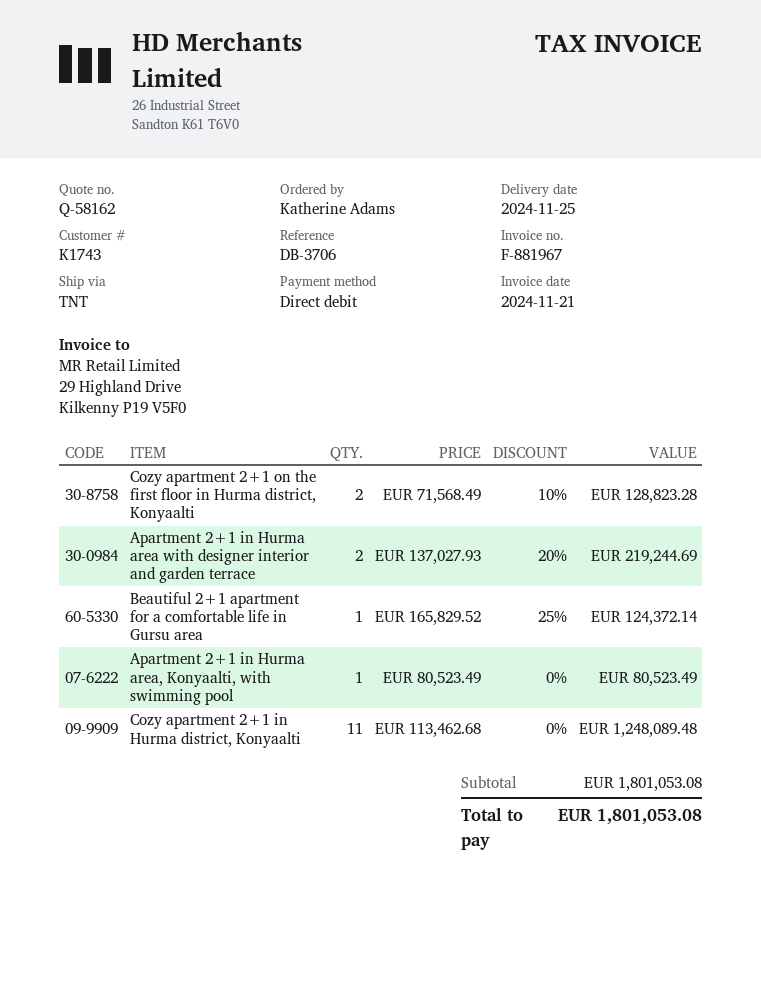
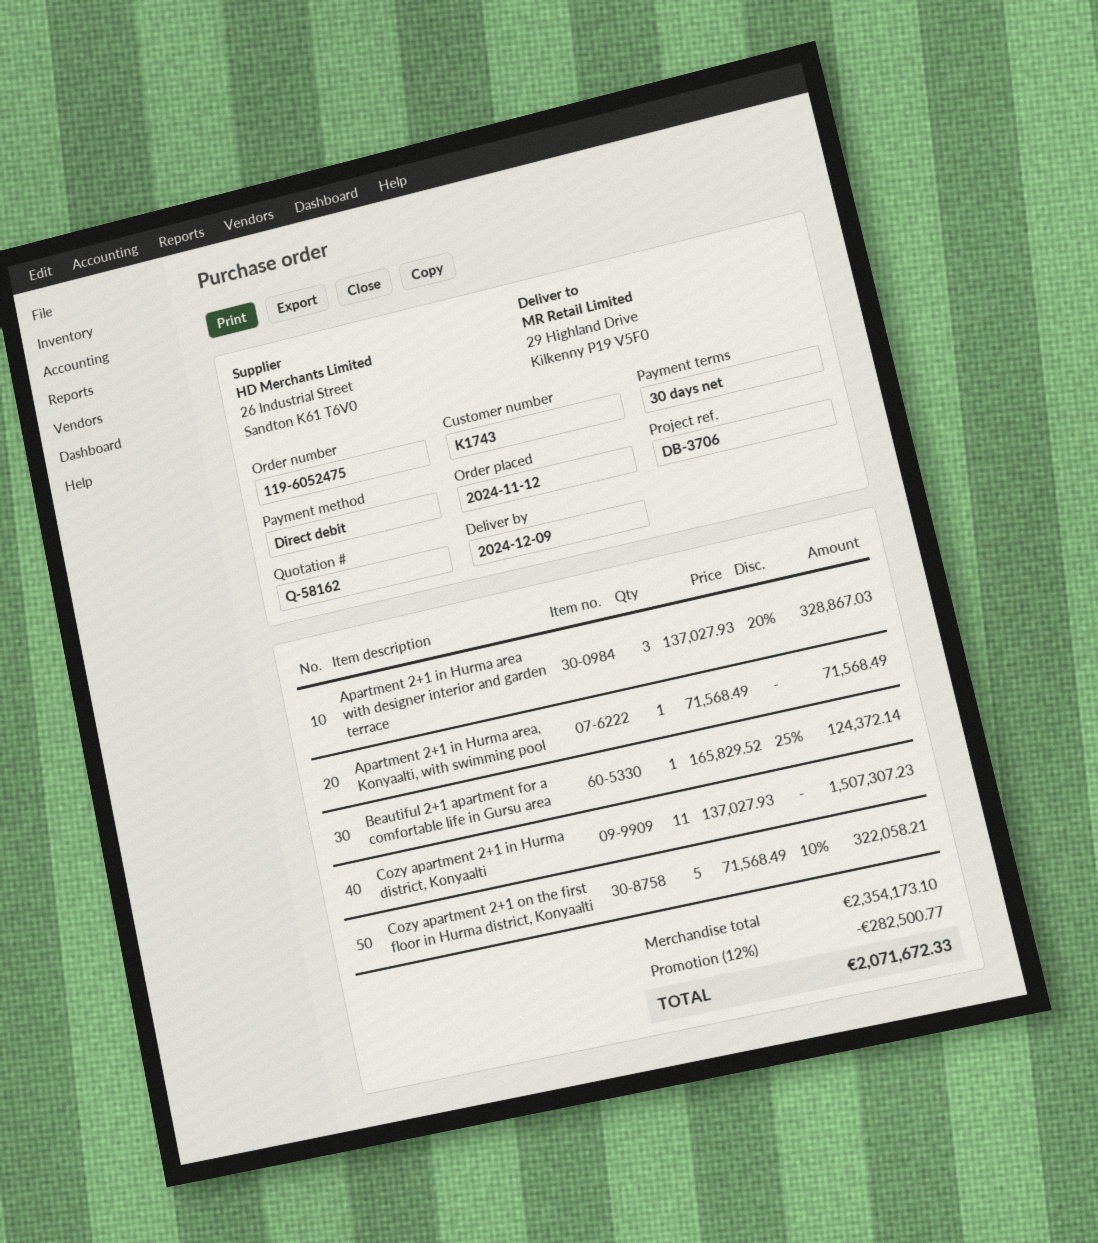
delivery date: 2024-11-25 -> 2024-12-09
Cozy apartment 2+1 on the first floor in Hurma district, Konyaalti: 2 x 71568.49 - 10% = 128823.28 -> 5 x 71568.49 - 10% = 322058.21
Apartment 2+1 in Hurma area with designer interior and garden terrace: 2 x 137027.93 - 20% = 219244.69 -> 3 x 137027.93 - 20% = 328867.03
Apartment 2+1 in Hurma area, Konyaalti, with swimming pool: 1 x 80523.49 = 80523.49 -> 1 x 71568.49 = 71568.49
Cozy apartment 2+1 in Hurma district, Konyaalti: 11 x 113462.68 = 1248089.48 -> 11 x 137027.93 = 1507307.23
subtotal: 1801053.08 -> 2354173.10
discount: none -> 12% = 282500.77
total: 1801053.08 -> 2071672.33

